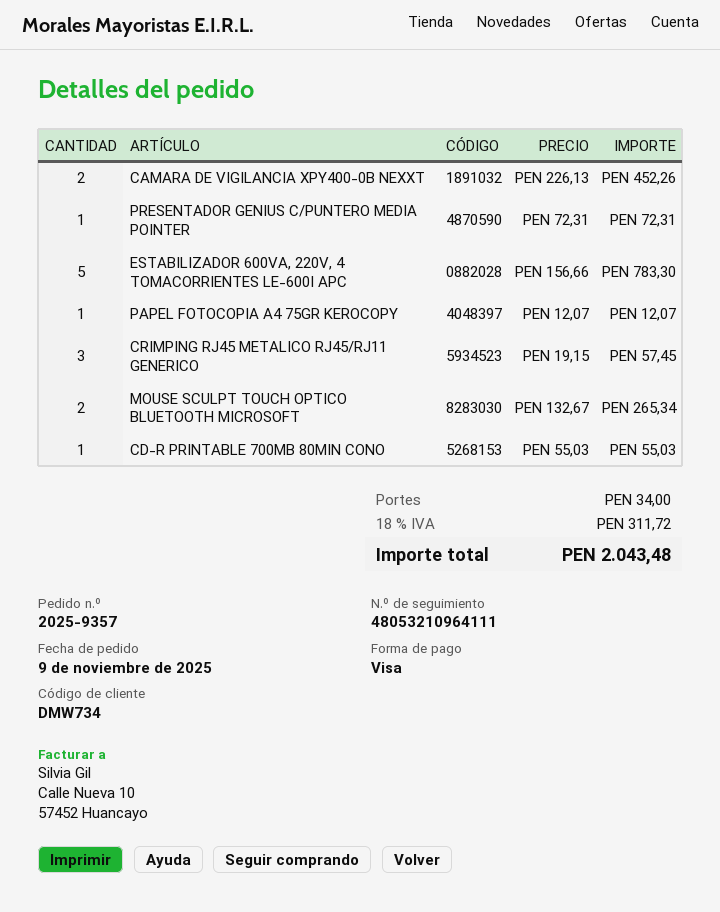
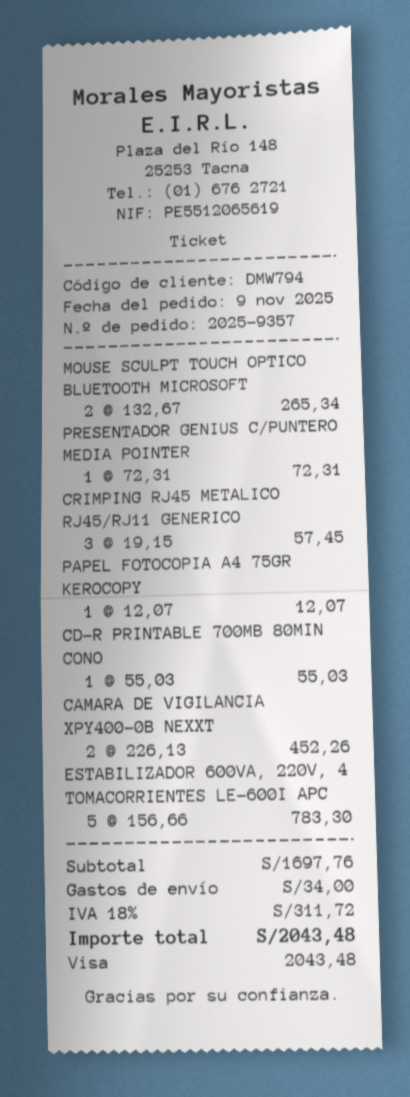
customer number: DMW734 -> DMW794

